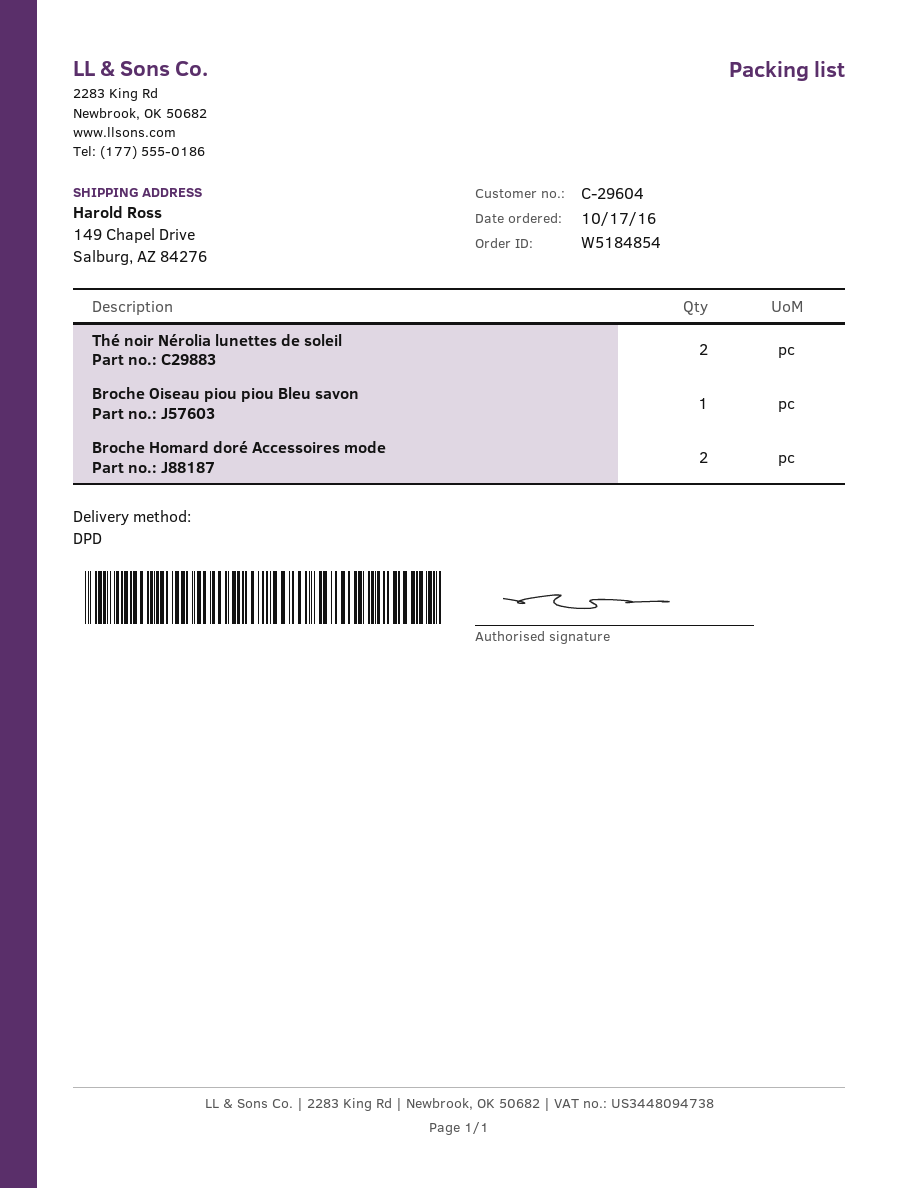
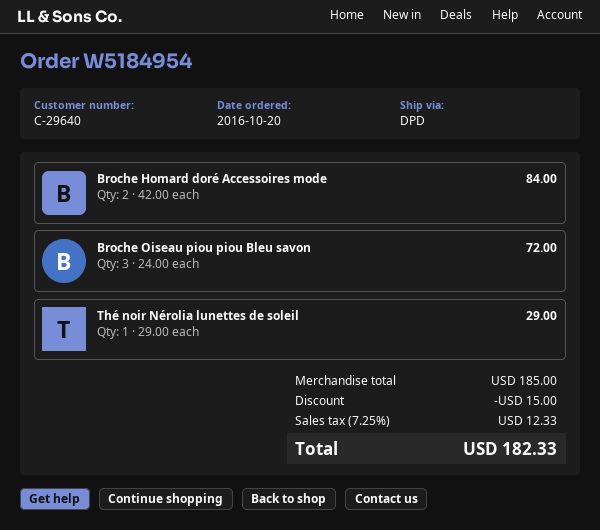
order number: W5184854 -> W5184954
order date: 2016-10-17 -> 2016-10-20
customer number: C-29604 -> C-29640
Thé noir Nérolia lunettes de soleil: 2 -> 1
Broche Oiseau piou piou Bleu savon: 1 -> 3

